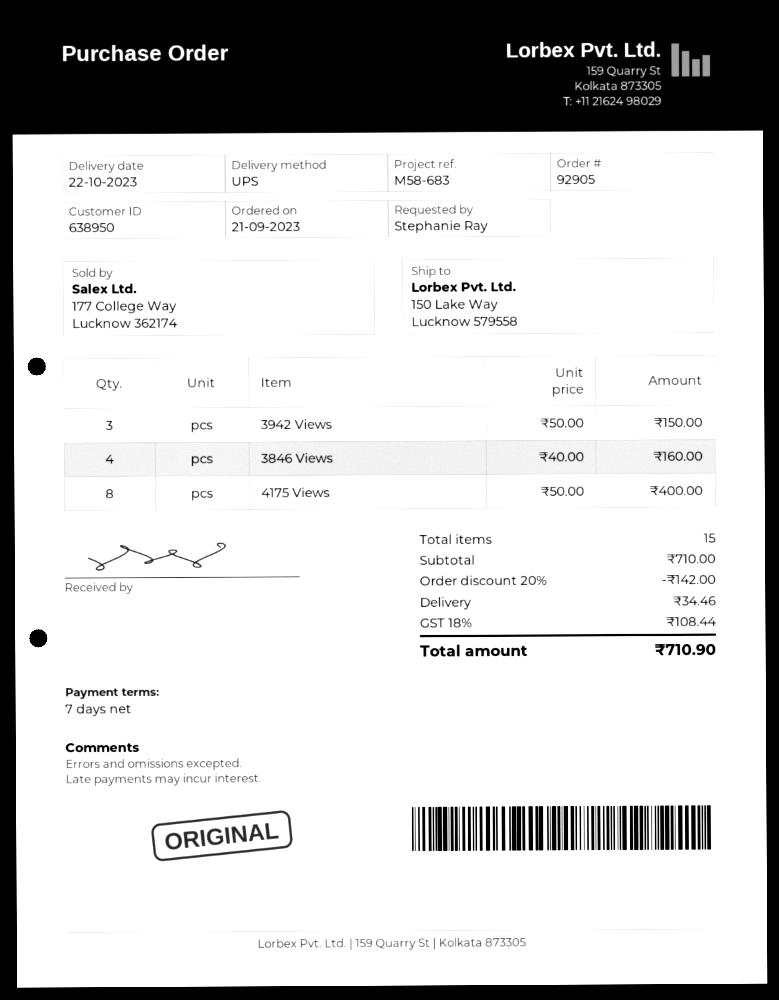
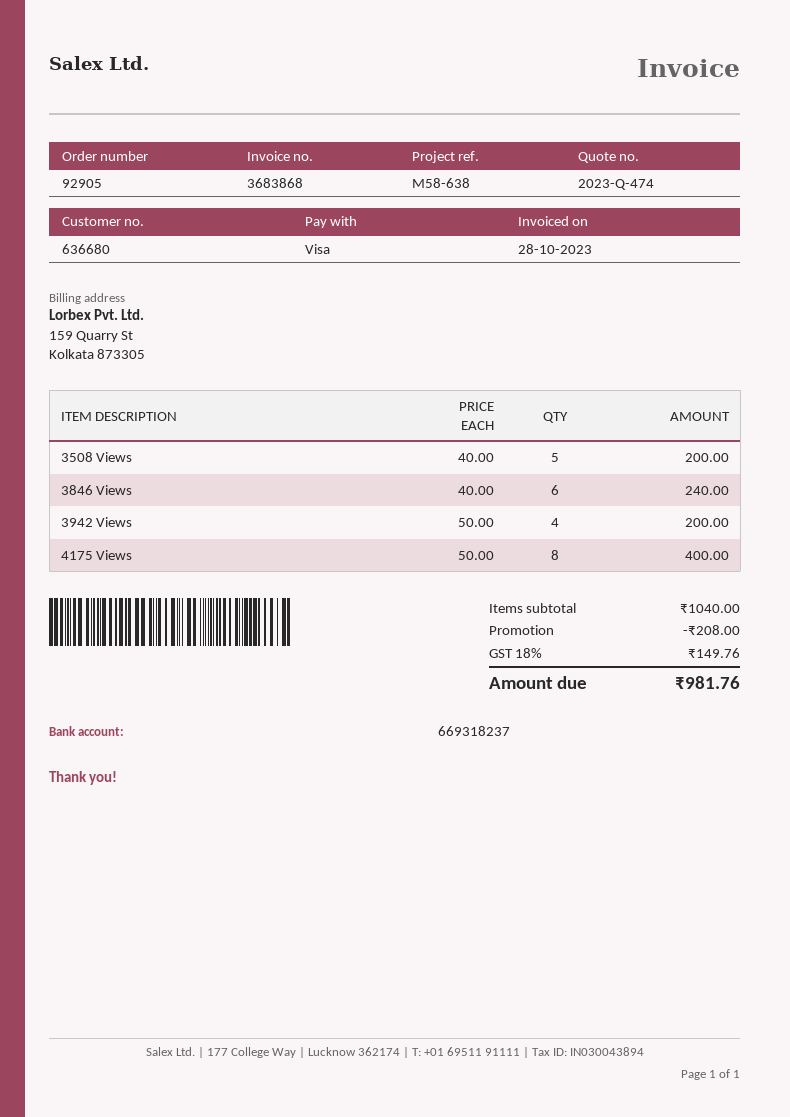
customer number: 638950 -> 636680
reference: M58-683 -> M58-638
3942 Views: 3 x 50.00 = 150.00 -> 4 x 50.00 = 200.00
3846 Views: 4 x 40.00 = 160.00 -> 6 x 40.00 = 240.00
3508 Views: none -> 5 x 40.00 = 200.00
subtotal: 710.00 -> 1040.00
discount: 142.00 -> 208.00
shipping: 34.46 -> none
tax: 18% = 108.44 -> 18% = 149.76
total: 710.90 -> 981.76

